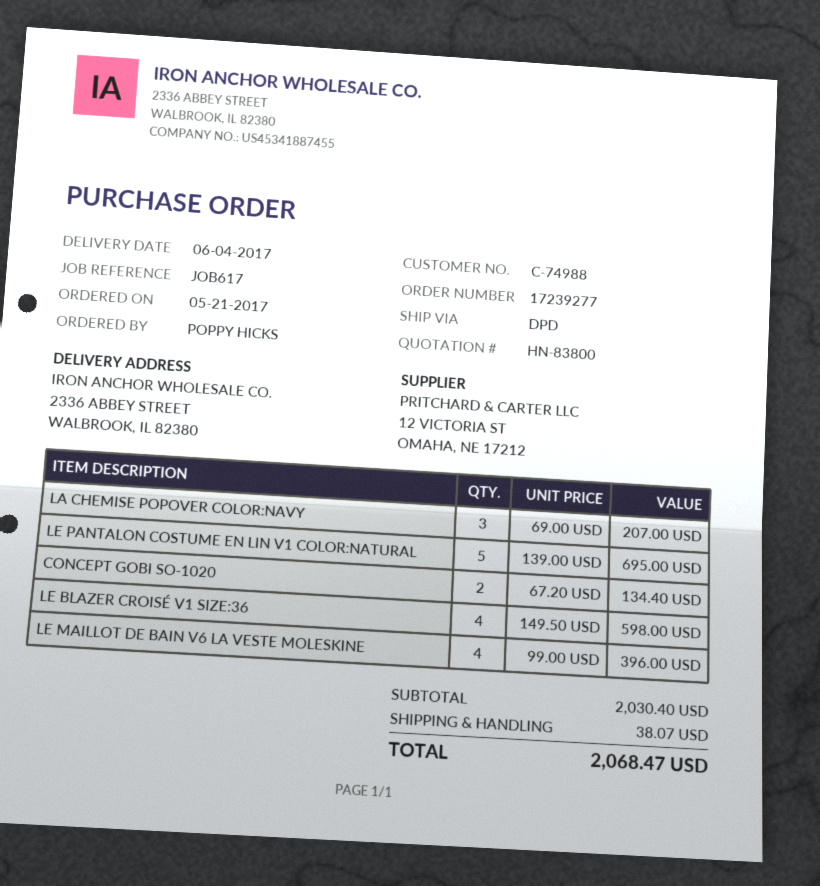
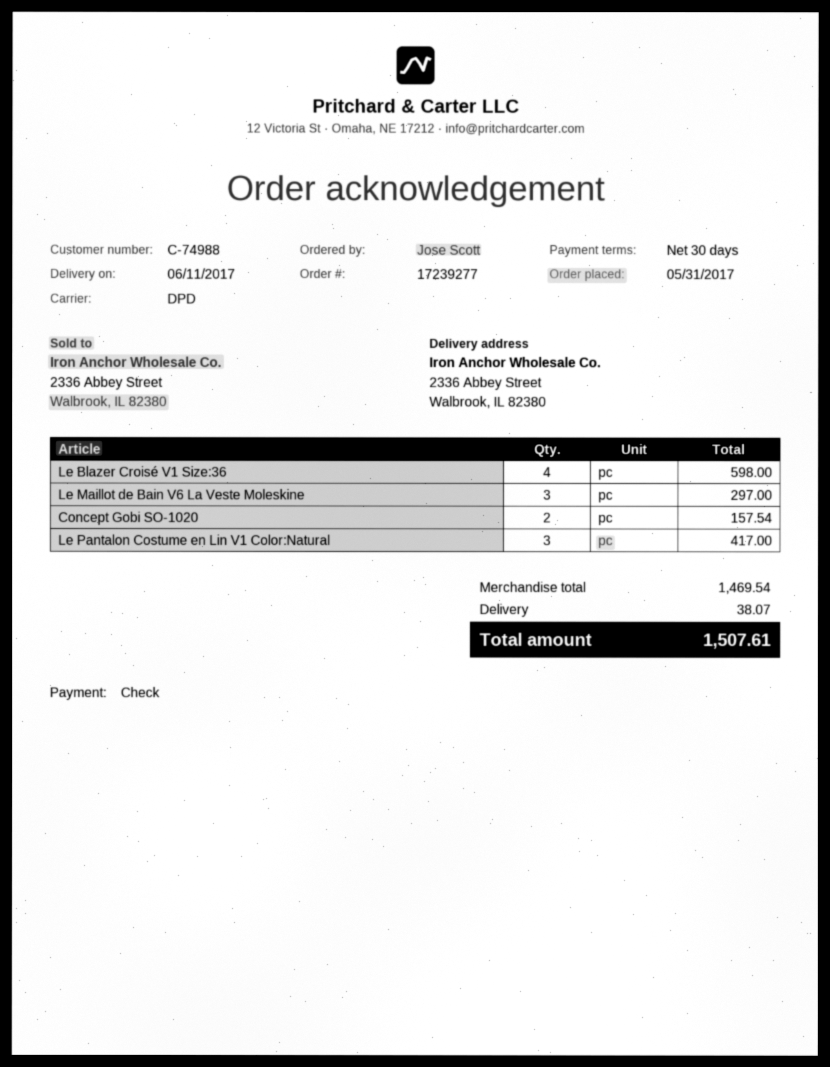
order date: 2017-05-21 -> 2017-05-31
delivery date: 2017-06-04 -> 2017-06-11
ordered by: POPPY HICKS -> Jose Scott
LA CHEMISE POPOVER COLOR:NAVY: 3 for 207.00 -> none
LE PANTALON COSTUME EN LIN V1 COLOR:NATURAL: 5 for 695.00 -> 3 for 417.00
CONCEPT GOBI SO-1020: 2 for 134.40 -> 2 for 157.54
LE MAILLOT DE BAIN V6 LA VESTE MOLESKINE: 4 for 396.00 -> 3 for 297.00
subtotal: 2030.40 -> 1469.54
total: 2068.47 -> 1507.61

